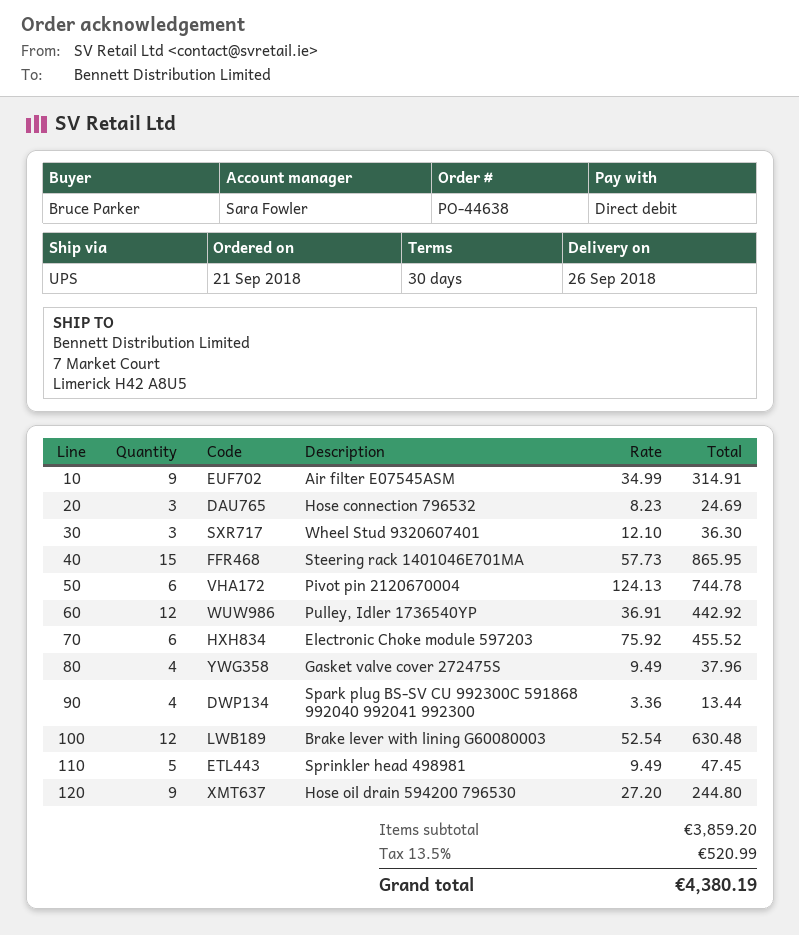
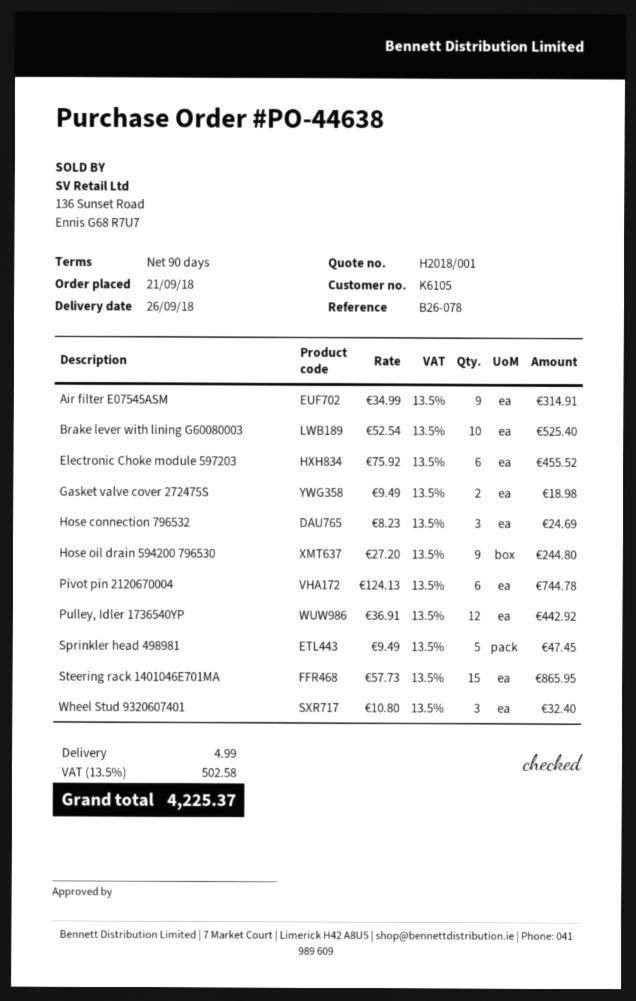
payment terms: 30 days -> 90 days
Wheel Stud 9320607401: 3 x 12.10 = 36.30 -> 3 x 10.80 = 32.40
Gasket valve cover 272475S: 4 x 9.49 = 37.96 -> 2 x 9.49 = 18.98
Spark plug BS-SV CU 992300C 591868 992040 992041 992300: 4 x 3.36 = 13.44 -> none
Brake lever with lining G60080003: 12 x 52.54 = 630.48 -> 10 x 52.54 = 525.40
shipping: none -> 4.99
tax: 13.5% = 520.99 -> 13.5% = 502.58
total: 4380.19 -> 4225.37

